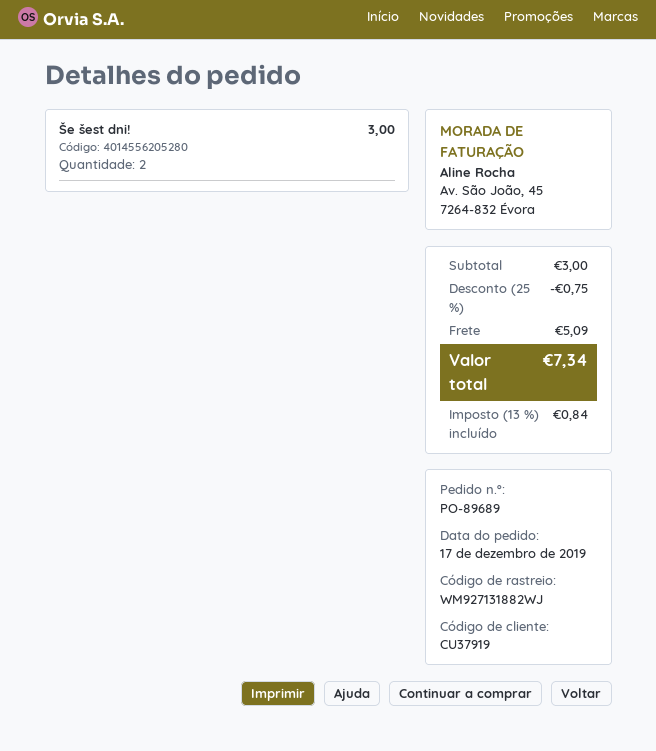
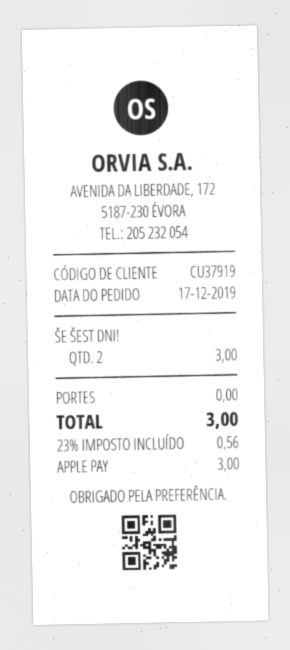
discount: 25% = 0.75 -> none
shipping: 5.09 -> 0.00
tax: 13% = 0.84 -> 23% = 0.56
total: 7.34 -> 3.00

